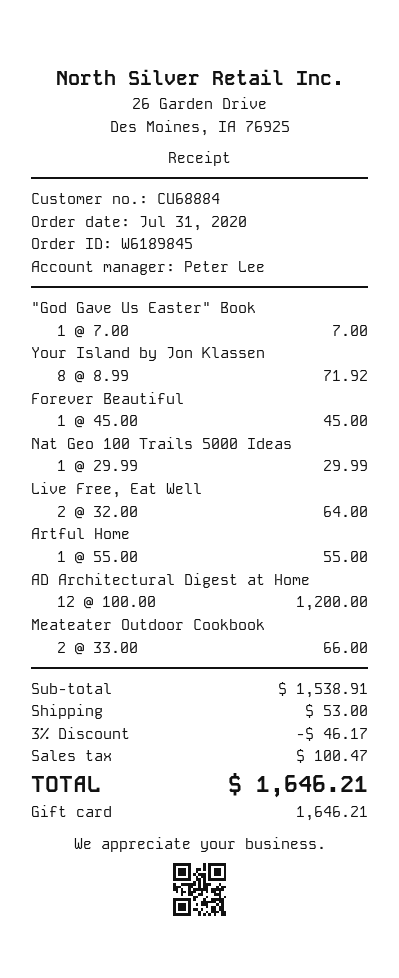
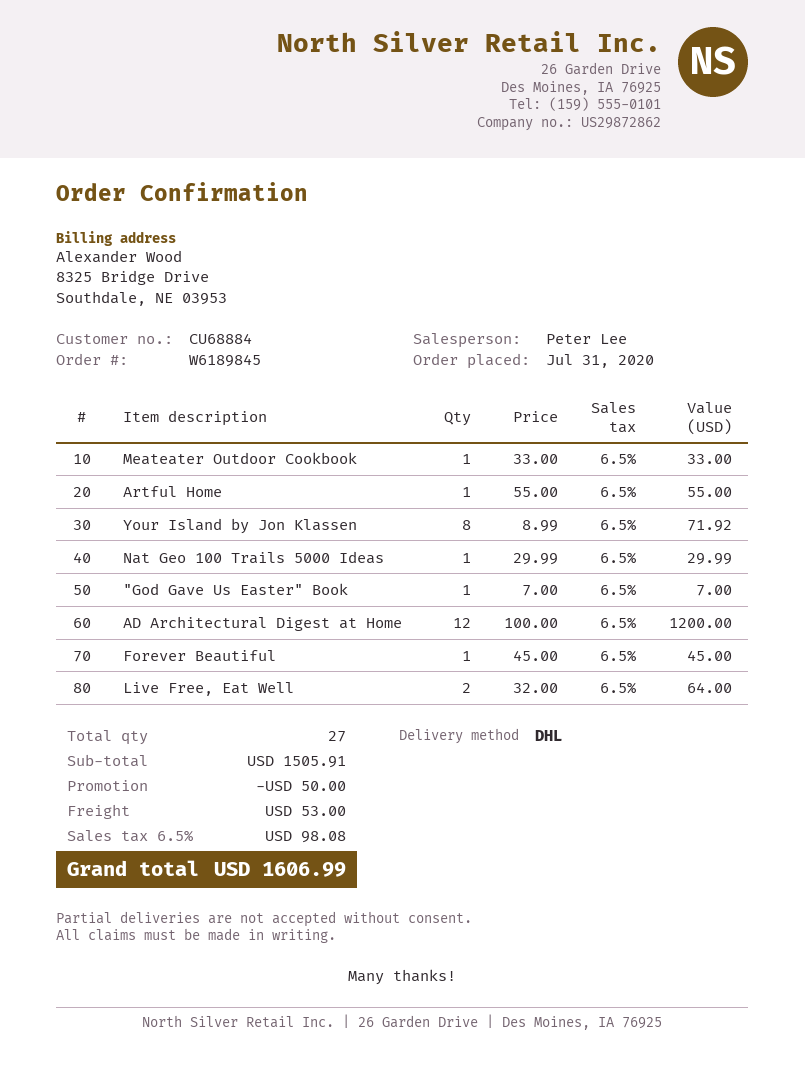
Meateater Outdoor Cookbook: 2 x 33.00 = 66.00 -> 1 x 33.00 = 33.00
subtotal: 1538.91 -> 1505.91
discount: 46.17 -> 50.00
tax: 100.47 -> 98.08
total: 1646.21 -> 1606.99

